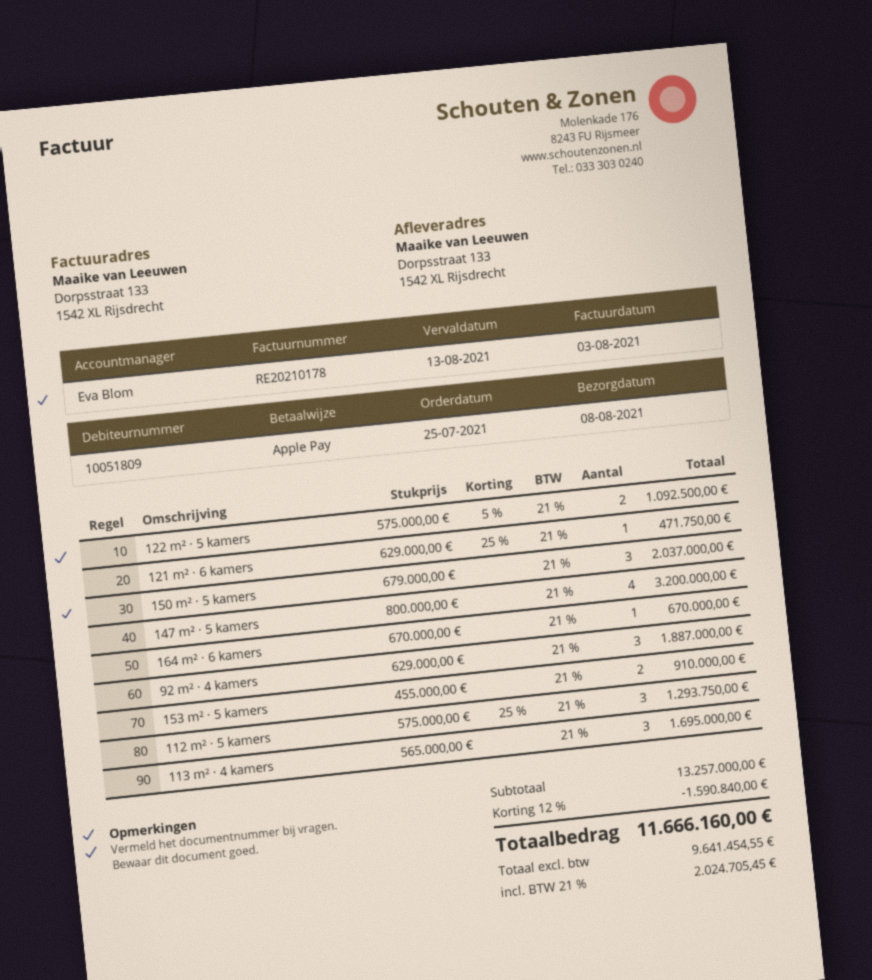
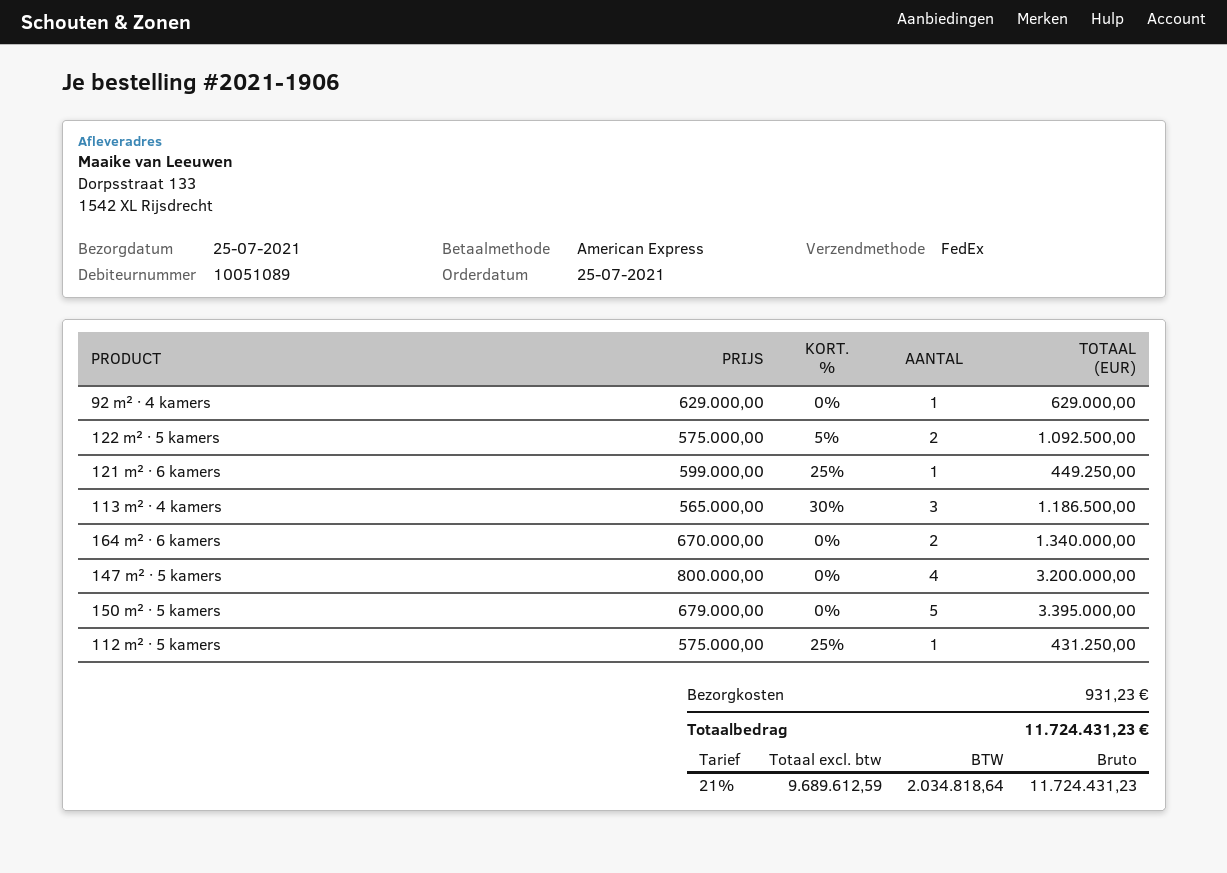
delivery date: 2021-08-08 -> 2021-07-25
customer number: 10051809 -> 10051089
payment method: Apple Pay -> American Express
121 m² · 6 kamers: 1 x 629000.00 - 25% = 471750.00 -> 1 x 599000.00 - 25% = 449250.00
150 m² · 5 kamers: 3 x 679000.00 = 2037000.00 -> 5 x 679000.00 = 3395000.00
164 m² · 6 kamers: 1 x 670000.00 = 670000.00 -> 2 x 670000.00 = 1340000.00
92 m² · 4 kamers: 3 x 629000.00 = 1887000.00 -> 1 x 629000.00 = 629000.00
153 m² · 5 kamers: 2 x 455000.00 = 910000.00 -> none
112 m² · 5 kamers: 3 x 575000.00 - 25% = 1293750.00 -> 1 x 575000.00 - 25% = 431250.00
113 m² · 4 kamers: 3 x 565000.00 = 1695000.00 -> 3 x 565000.00 - 30% = 1186500.00
discount: 12% = 1590840.00 -> none
shipping: none -> 931.23
net: 9641454.55 -> 9689612.59
tax: 21% = 2024705.45 -> 21% = 2034818.64
total: 11666160.00 -> 11724431.23

